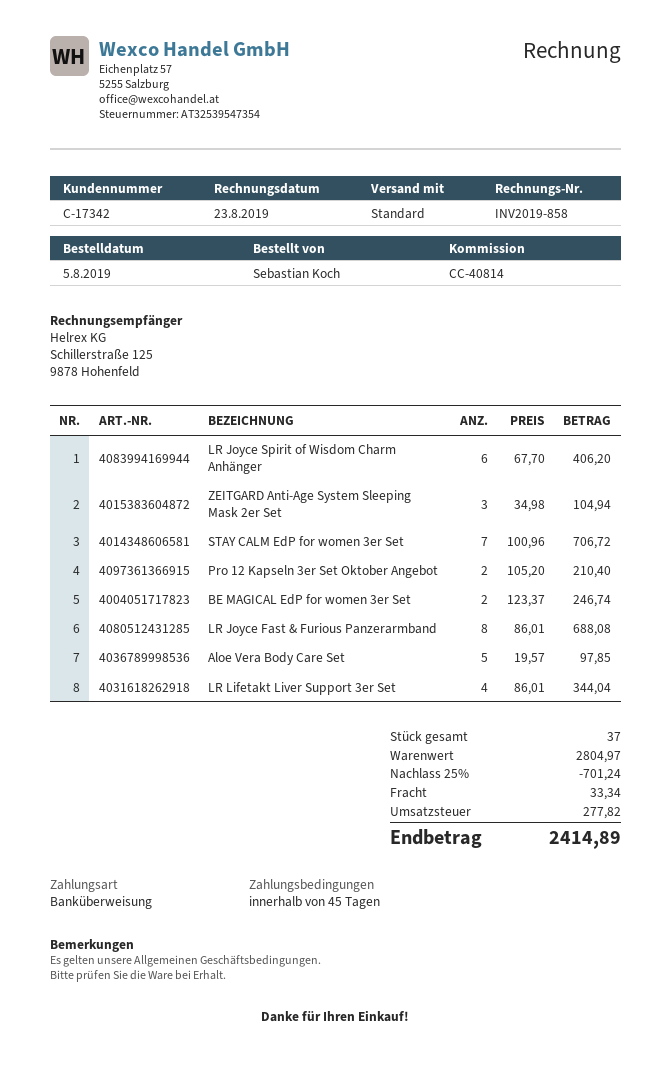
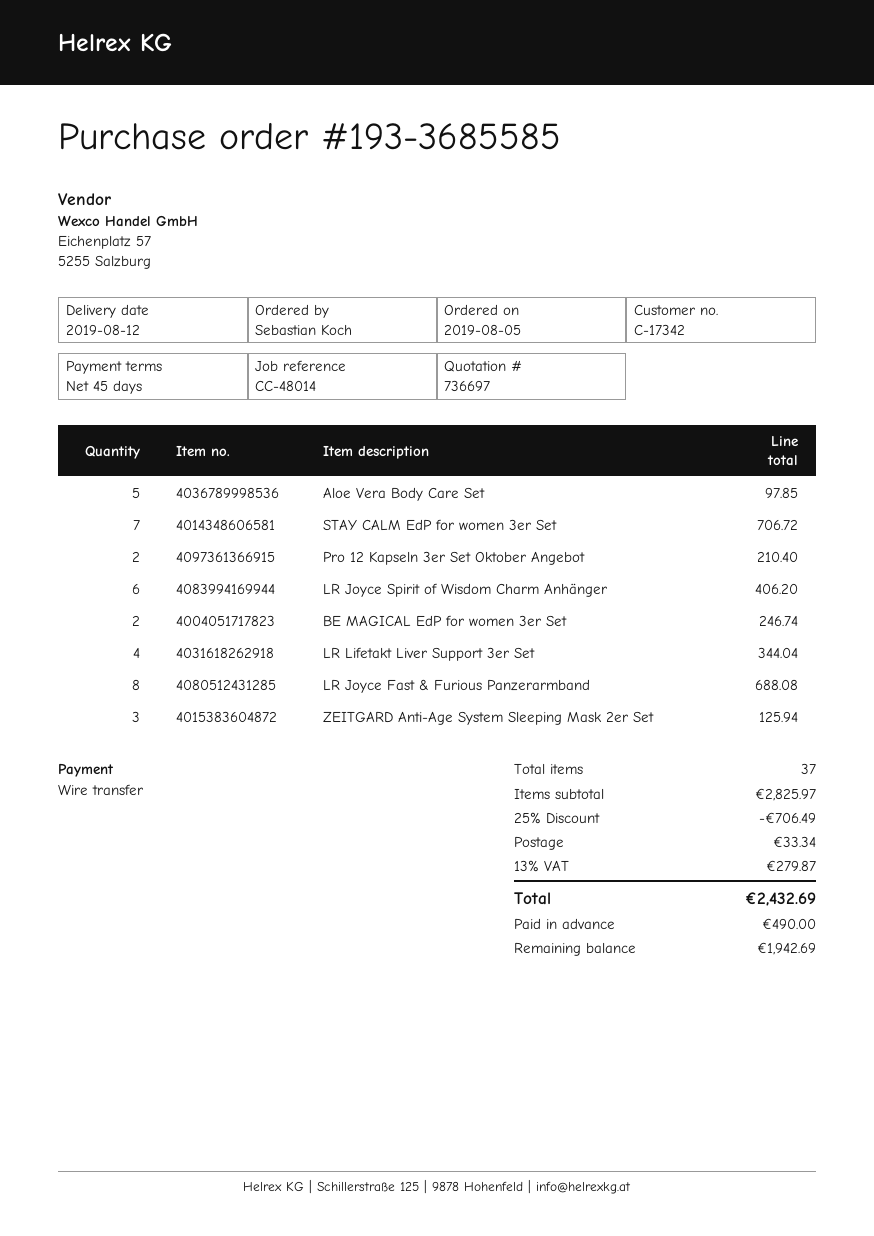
reference: CC-40814 -> CC-48014
ZEITGARD Anti-Age System Sleeping Mask 2er Set: 3 for 104.94 -> 3 for 125.94
subtotal: 2804.97 -> 2825.97
discount: 25% = 701.24 -> 25% = 706.49
tax: 277.82 -> 279.87
total: 2414.89 -> 2432.69

